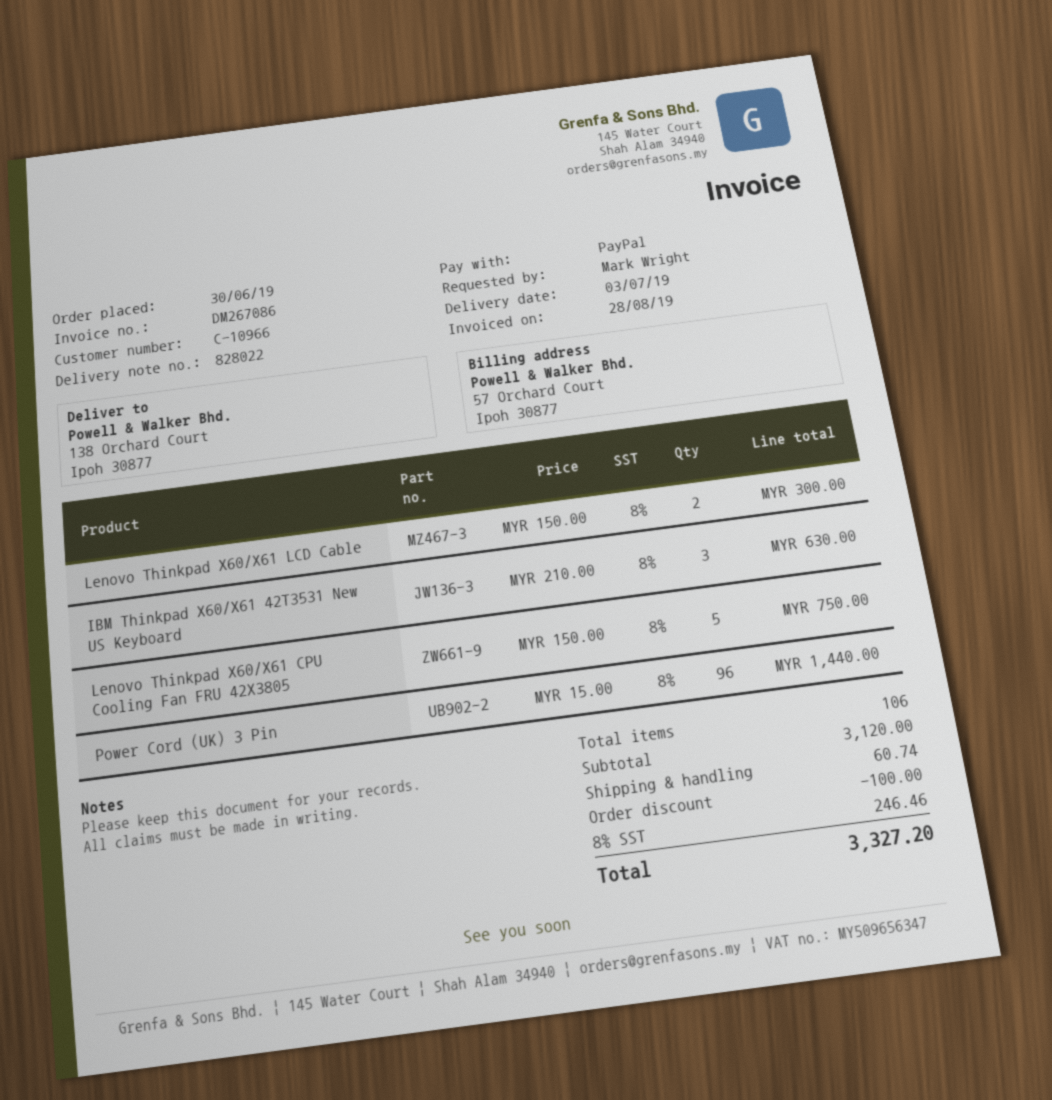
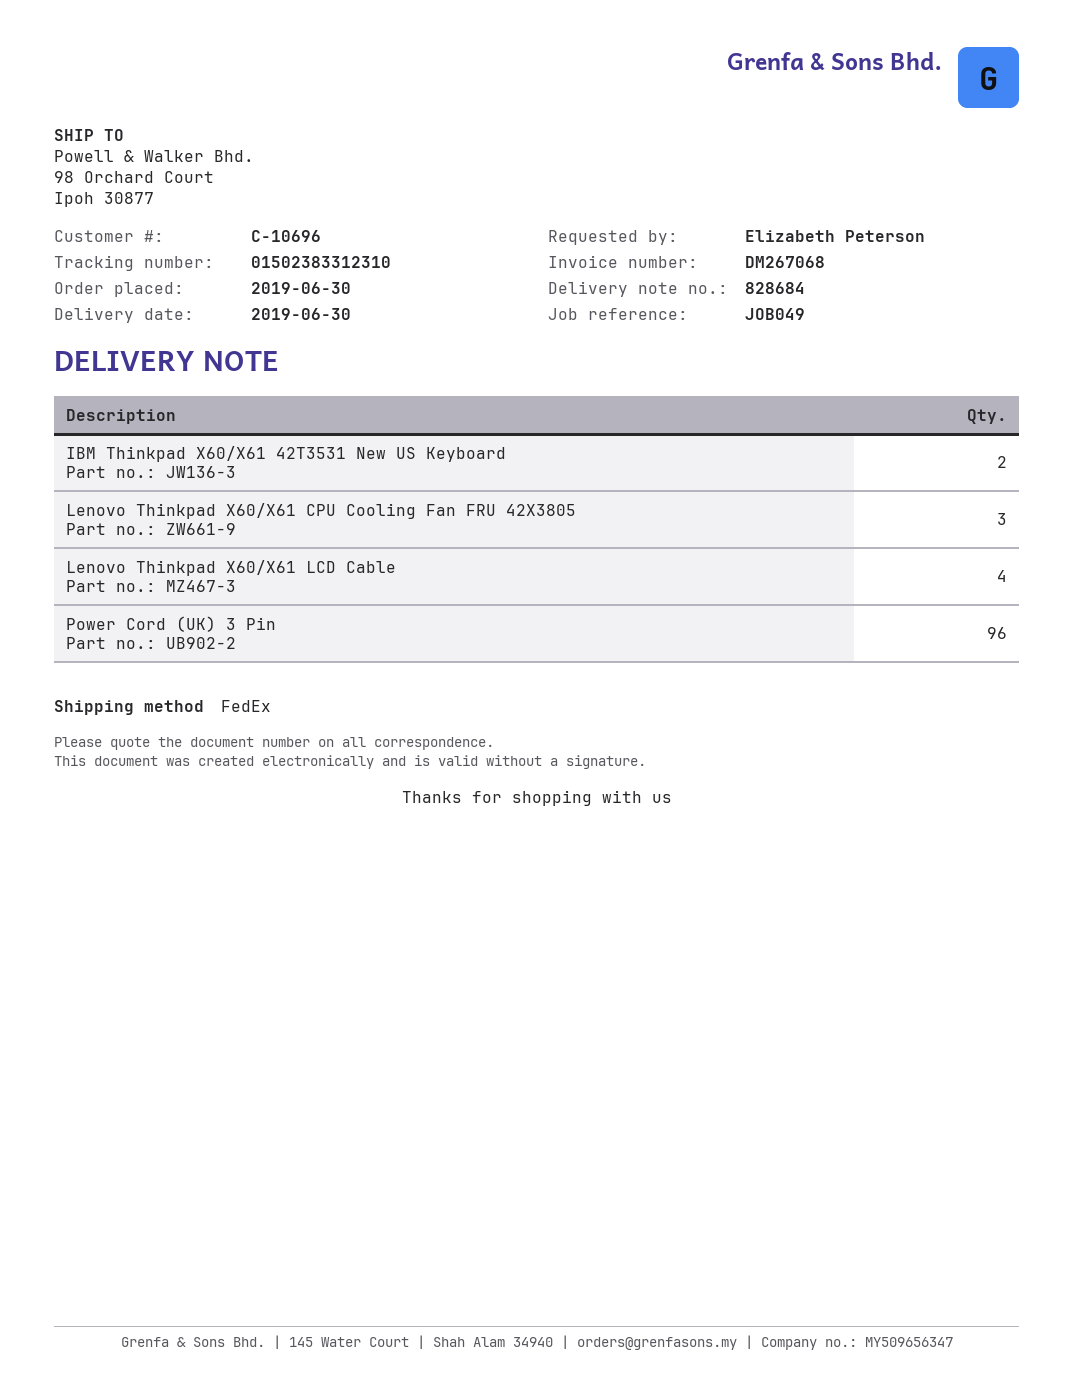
delivery note number: 828022 -> 828684
delivery date: 2019-07-03 -> 2019-06-30
invoice number: DM267086 -> DM267068
customer number: C-10966 -> C-10696
ordered by: Mark Wright -> Elizabeth Peterson
ship to: 138 Orchard Court, Ipoh 30877 -> 98 Orchard Court, Ipoh 30877
Lenovo Thinkpad X60/X61 LCD Cable: 2 -> 4
IBM Thinkpad X60/X61 42T3531 New US Keyboard: 3 -> 2
Lenovo Thinkpad X60/X61 CPU Cooling Fan FRU 42X3805: 5 -> 3

